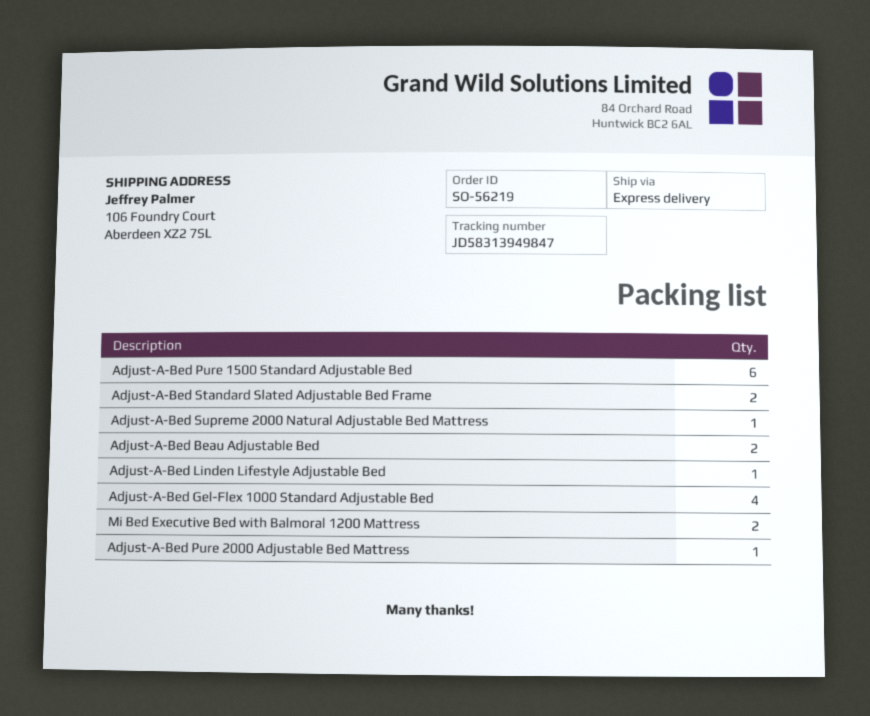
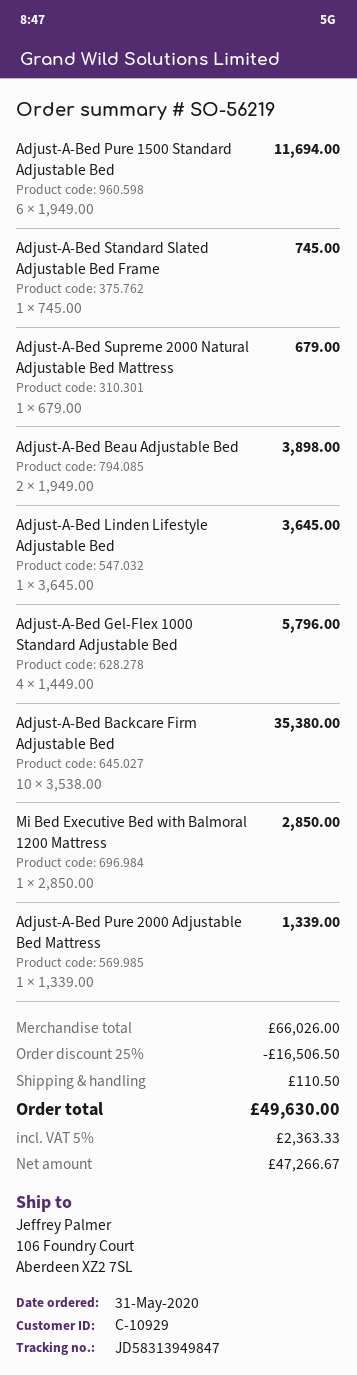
Adjust-A-Bed Standard Slated Adjustable Bed Frame: 2 -> 1
Mi Bed Executive Bed with Balmoral 1200 Mattress: 2 -> 1
Adjust-A-Bed Backcare Firm Adjustable Bed: none -> 10

